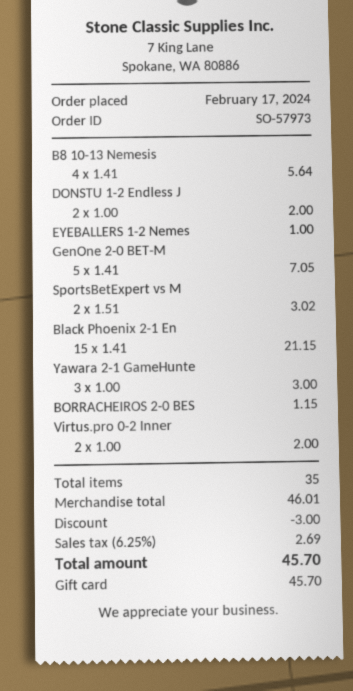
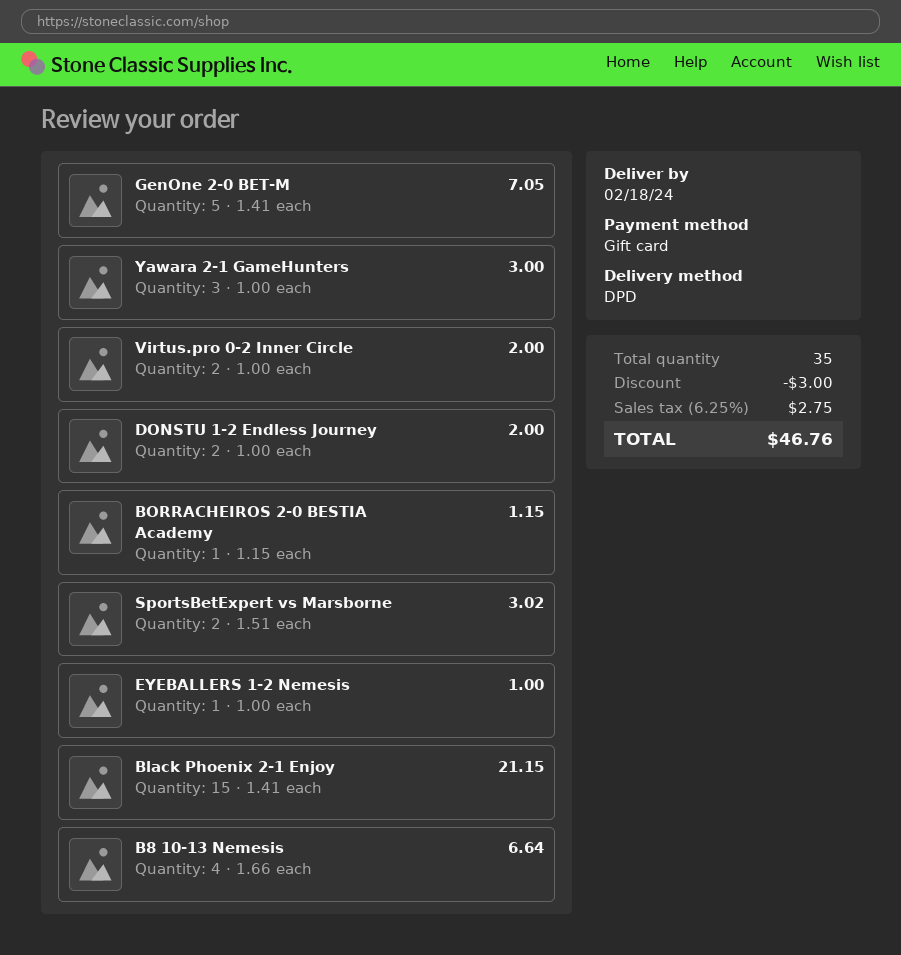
B8 10-13 Nemesis: 4 x 1.41 = 5.64 -> 4 x 1.66 = 6.64
tax: 6.25% = 2.69 -> 6.25% = 2.75
total: 45.70 -> 46.76

